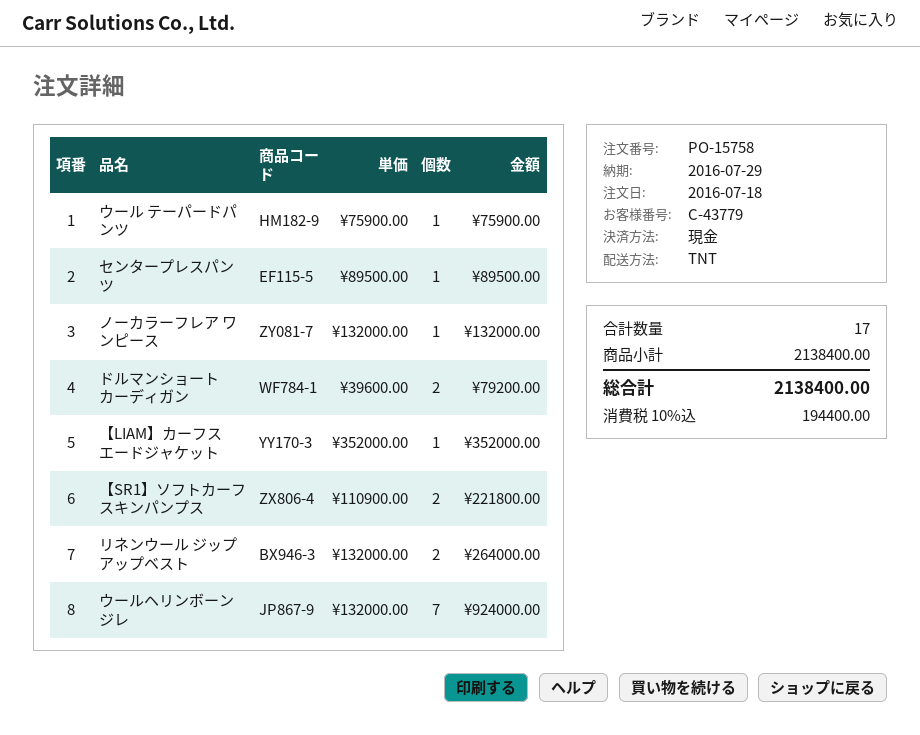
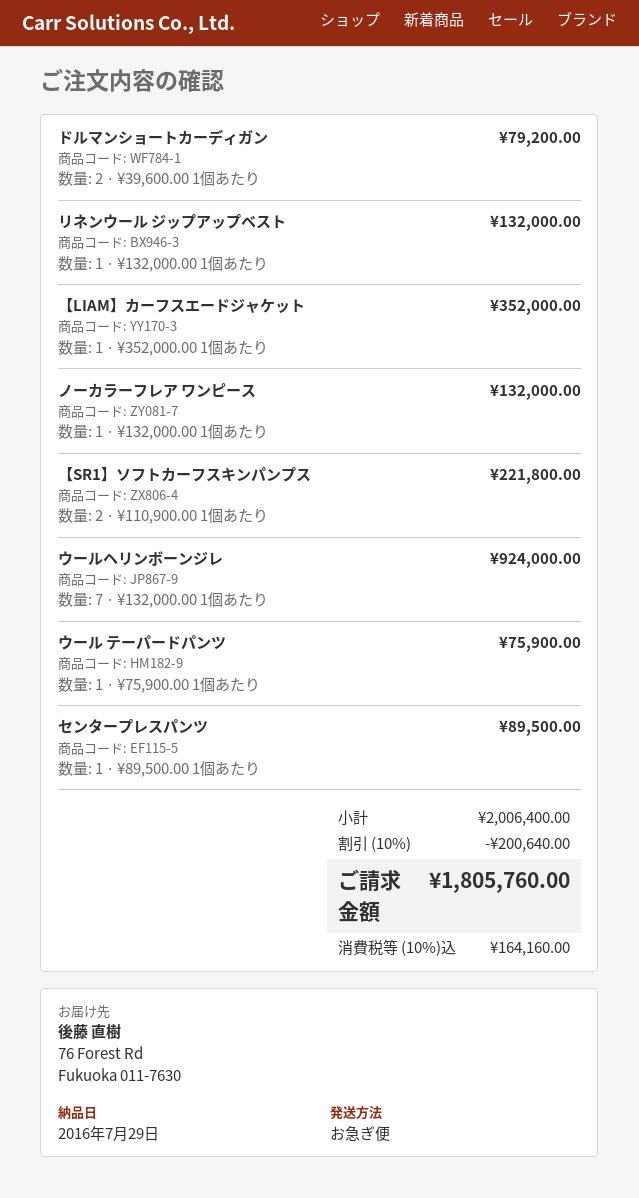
shipping method: TNT -> express
リネンウール ジップアップベスト: 2 x 132000.00 = 264000.00 -> 1 x 132000.00 = 132000.00
subtotal: 2138400.00 -> 2006400.00
discount: none -> 10% = 200640.00
tax: 10% = 194400.00 -> 10% = 164160.00
total: 2138400.00 -> 1805760.00

